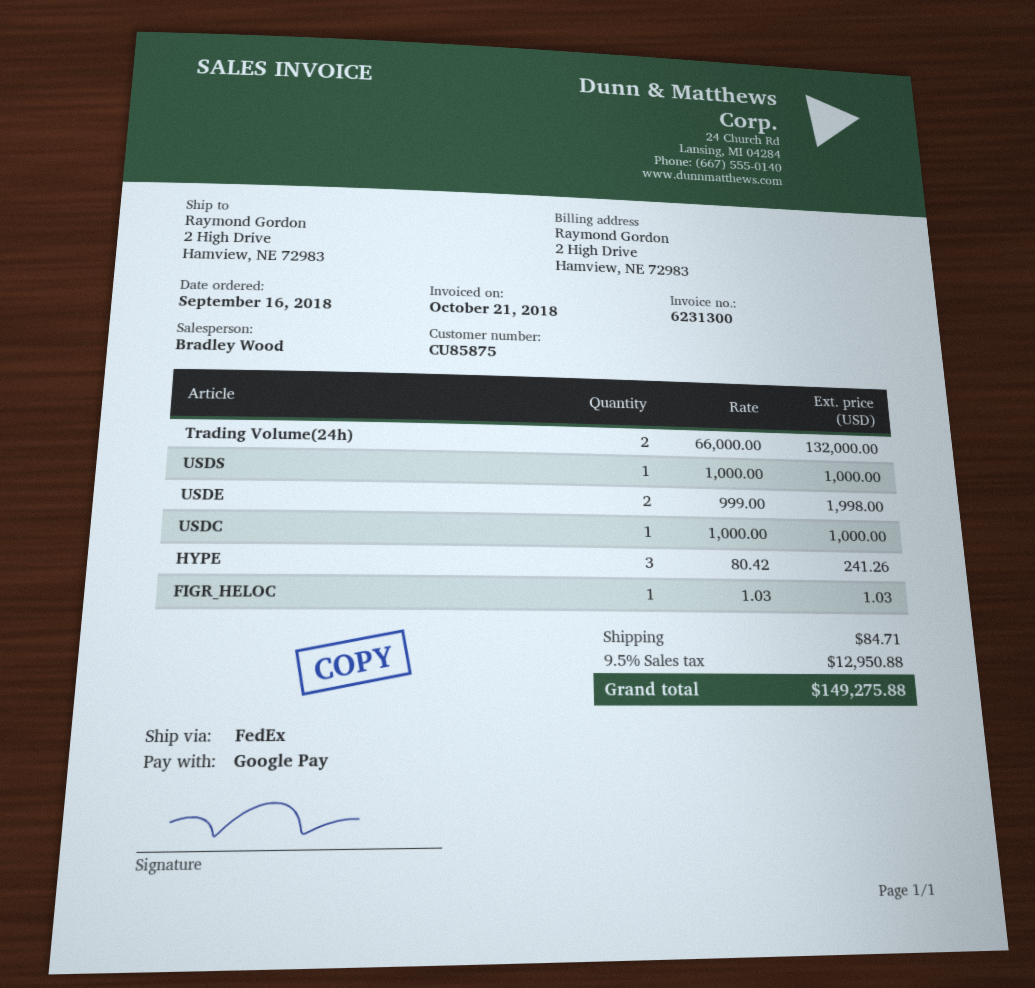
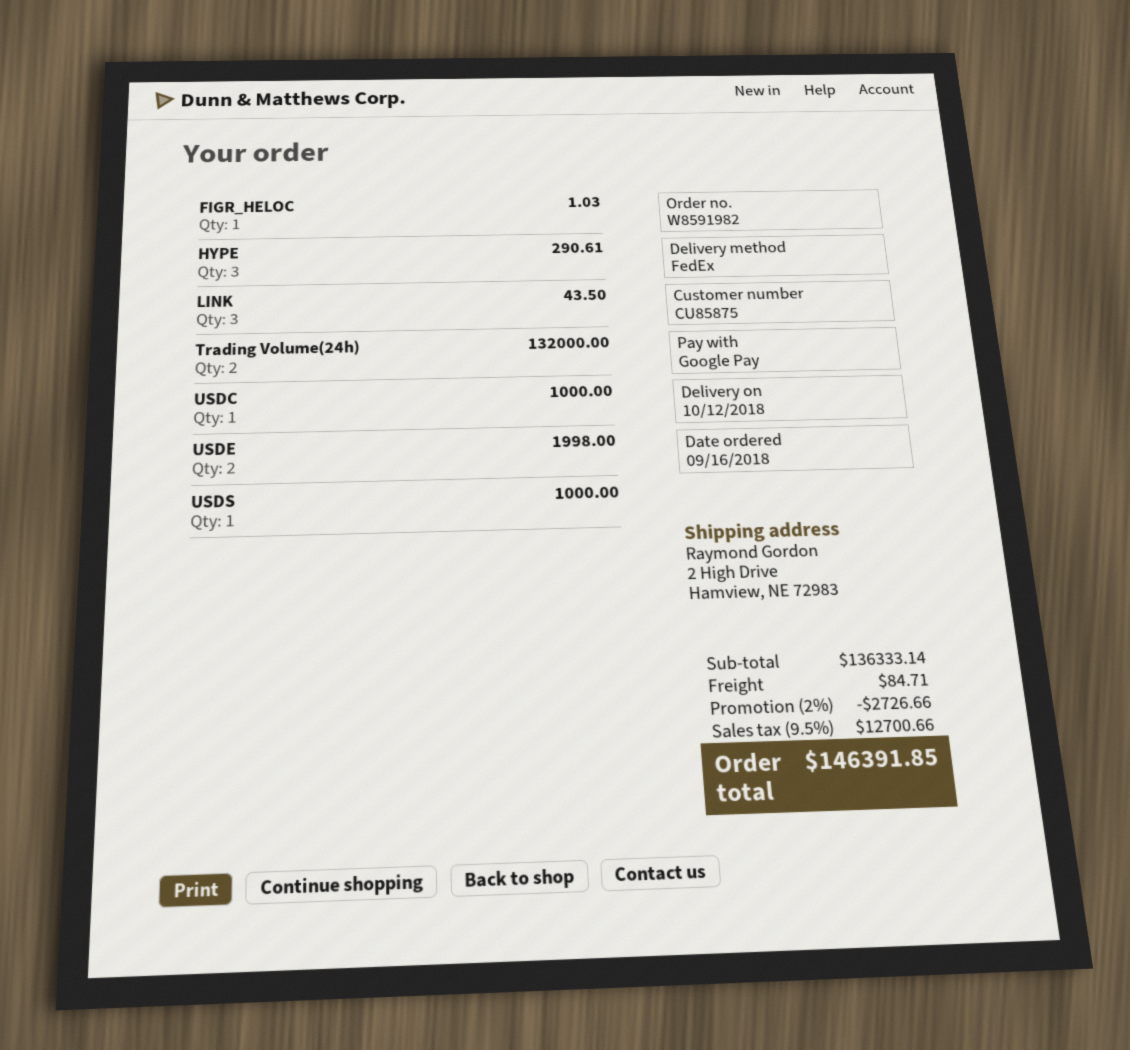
HYPE: 3 for 241.26 -> 3 for 290.61
LINK: none -> 3 for 43.50
discount: none -> 2% = 2726.66
tax: 9.5% = 12950.88 -> 9.5% = 12700.66
total: 149275.88 -> 146391.85

